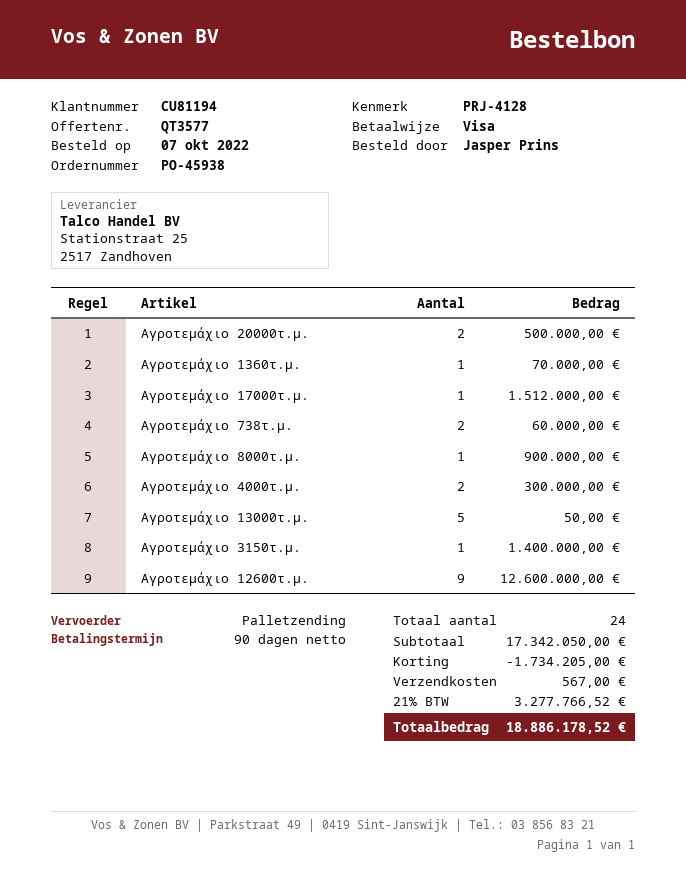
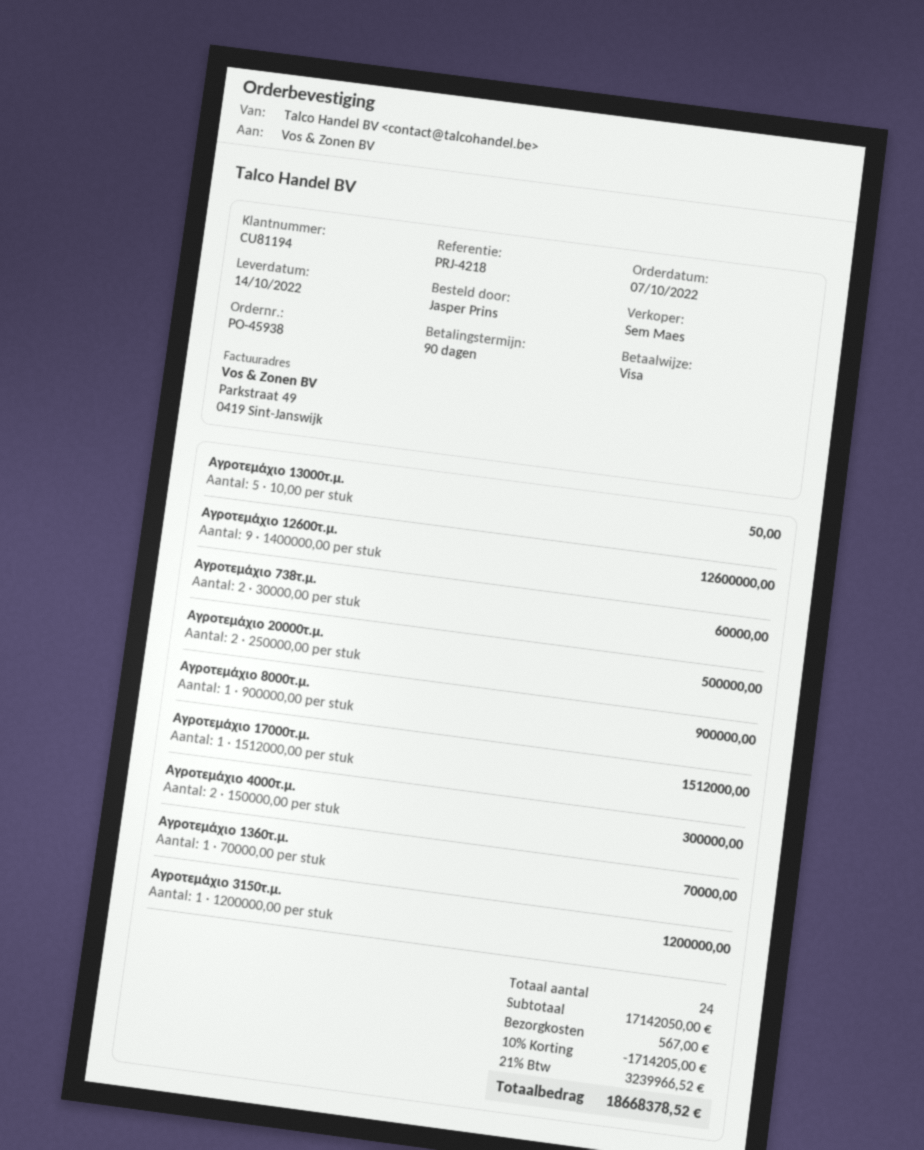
reference: PRJ-4128 -> PRJ-4218
Αγροτεμάχιο 3150τ.μ.: 1 for 1400000.00 -> 1 for 1200000.00
subtotal: 17342050.00 -> 17142050.00
discount: 1734205.00 -> 1714205.00
tax: 21% = 3277766.52 -> 21% = 3239966.52
total: 18886178.52 -> 18668378.52

